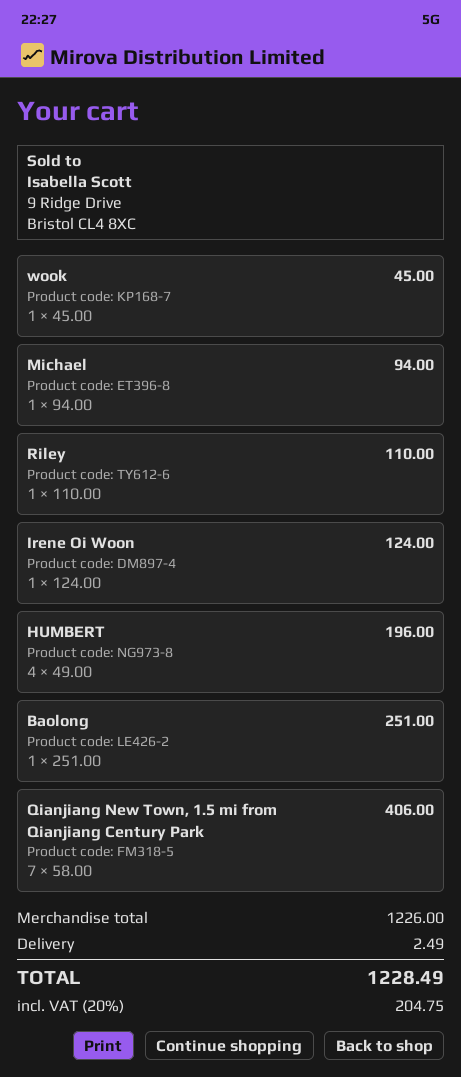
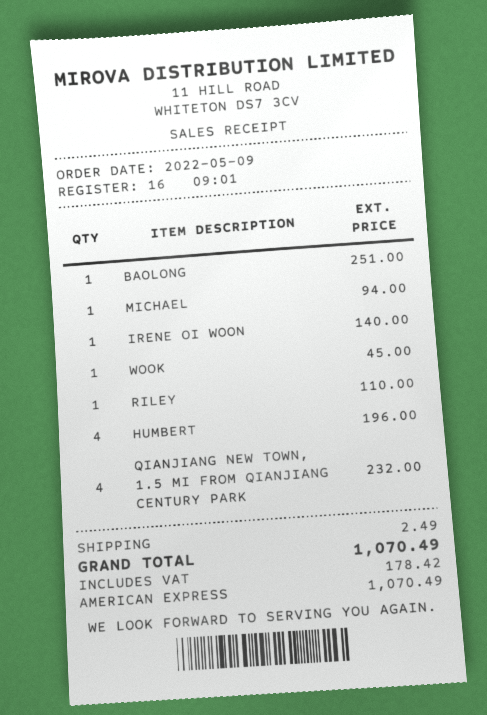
Irene Oi Woon: 1 for 124.00 -> 1 for 140.00
Qianjiang New Town, 1.5 mi from Qianjiang Century Park: 7 for 406.00 -> 4 for 232.00
tax: 204.75 -> 178.42
total: 1228.49 -> 1070.49

